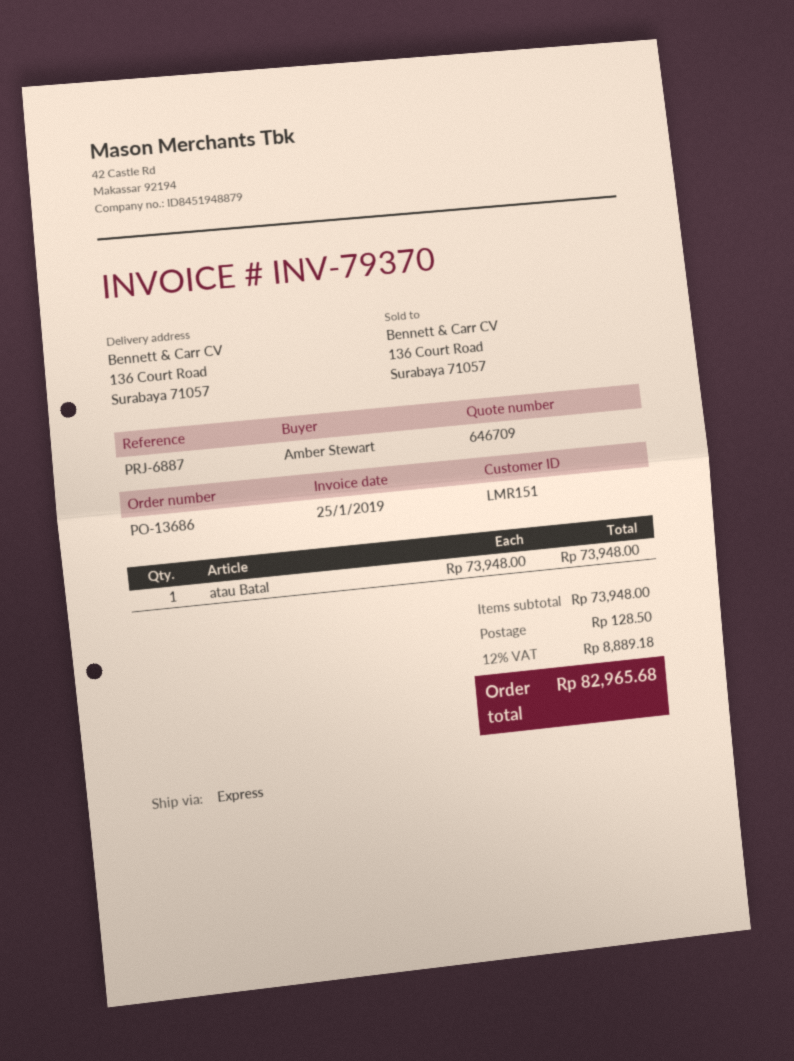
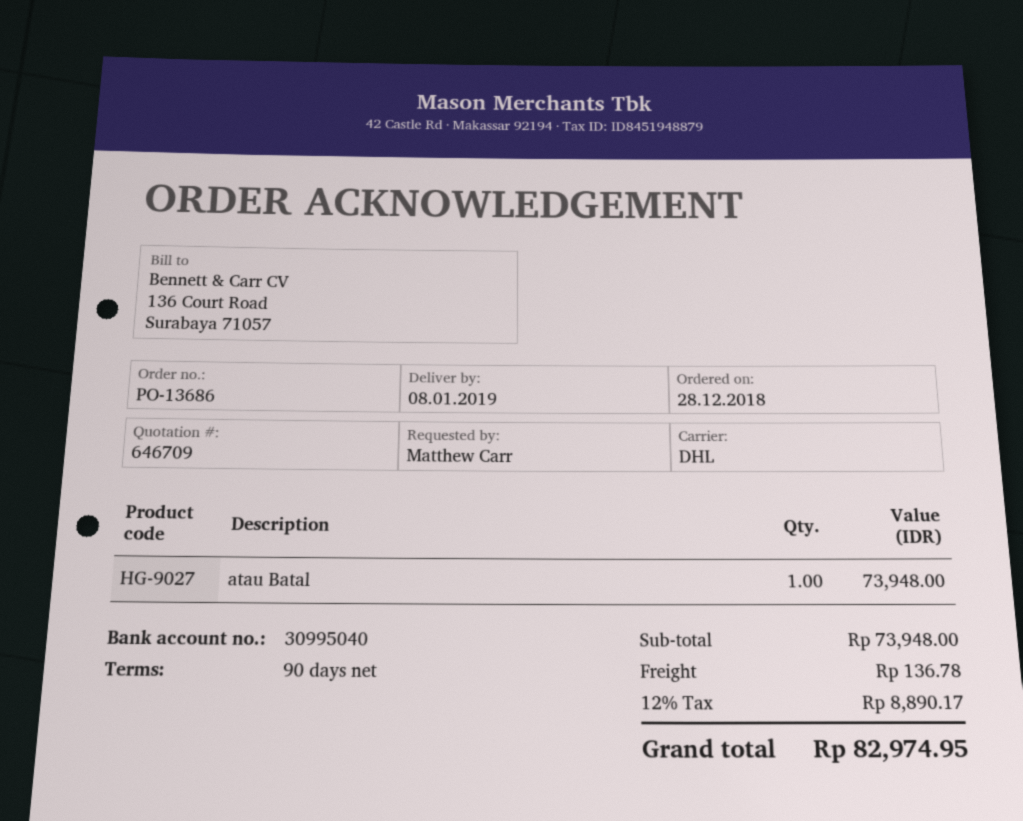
ordered by: Amber Stewart -> Matthew Carr
shipping method: express -> DHL
shipping: 128.50 -> 136.78
tax: 12% = 8889.18 -> 12% = 8890.17
total: 82965.68 -> 82974.95

